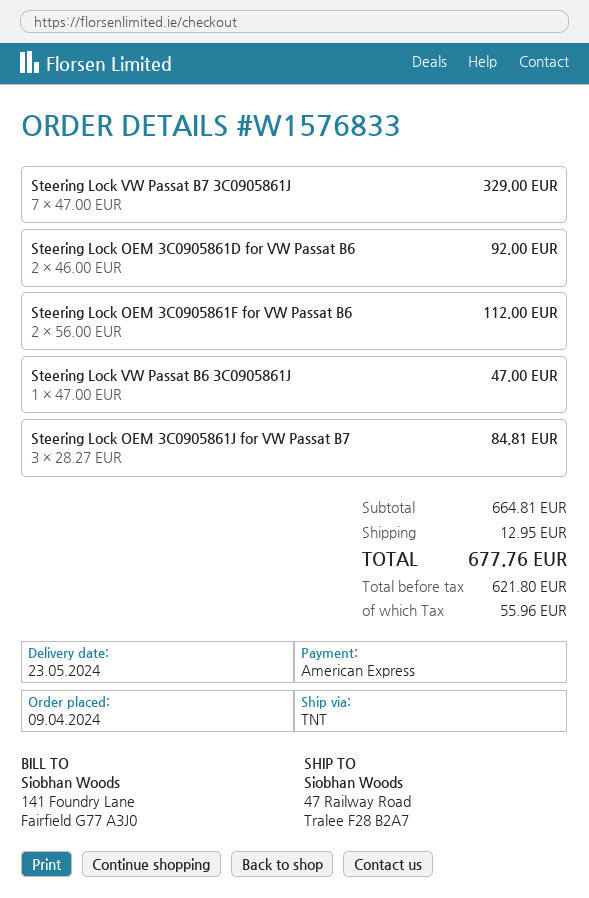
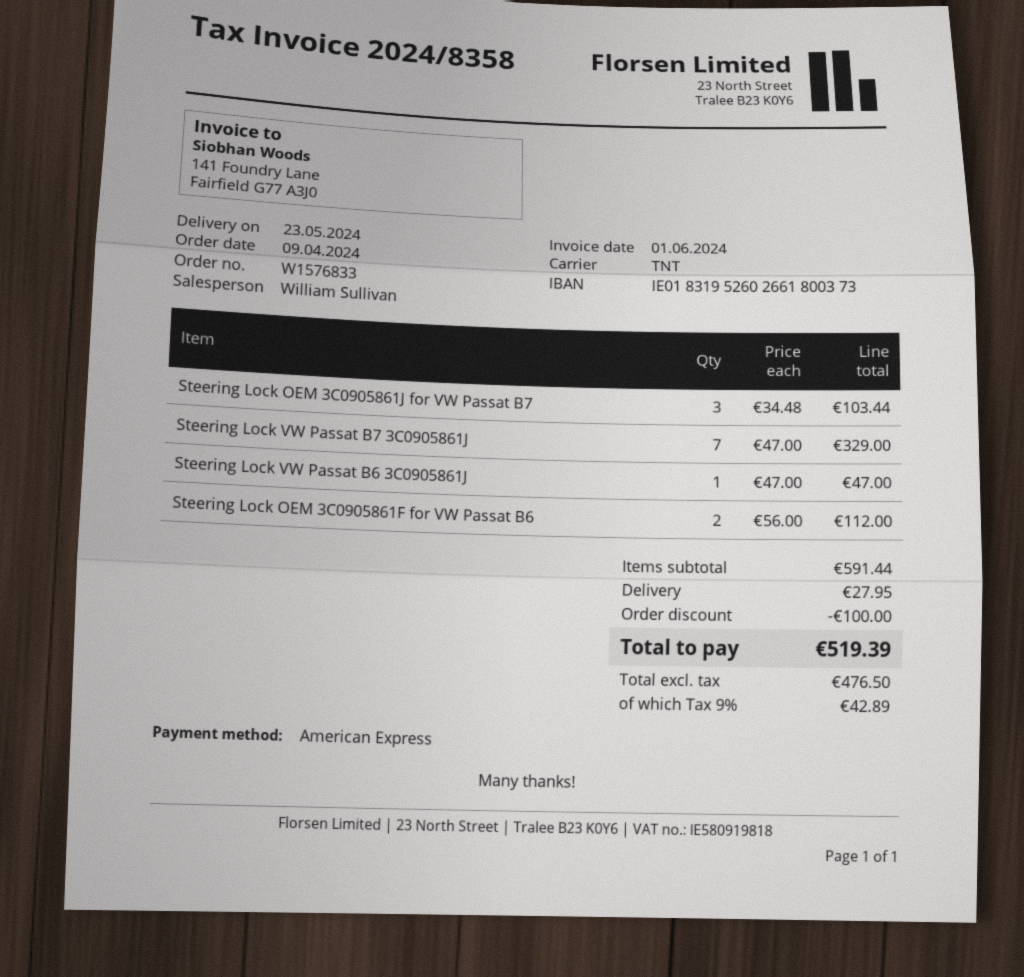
Steering Lock OEM 3C0905861D for VW Passat B6: 2 x 46.00 = 92.00 -> none
Steering Lock OEM 3C0905861J for VW Passat B7: 3 x 28.27 = 84.81 -> 3 x 34.48 = 103.44
subtotal: 664.81 -> 591.44
discount: none -> 100.00
shipping: 12.95 -> 27.95
net: 621.80 -> 476.50
tax: 55.96 -> 42.89
total: 677.76 -> 519.39

